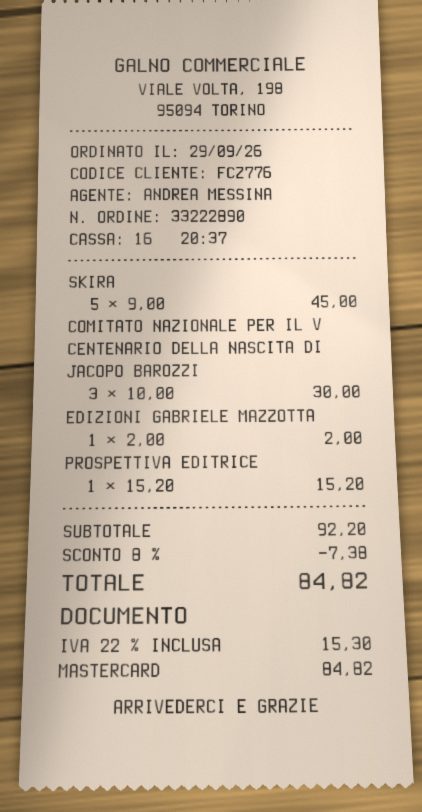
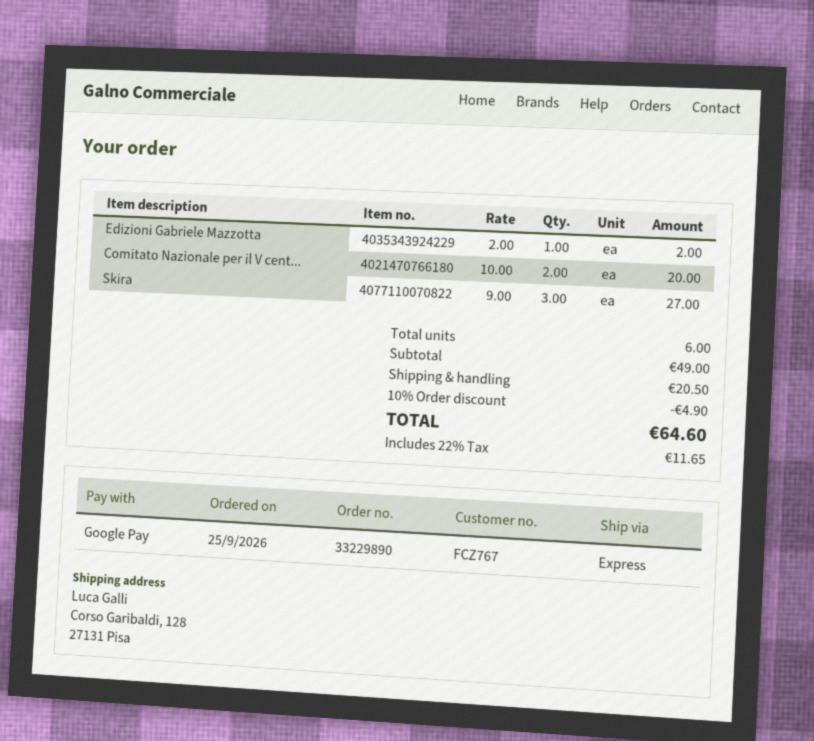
order number: 33222890 -> 33229890
order date: 2026-09-29 -> 2026-09-25
customer number: FCZ776 -> FCZ767
payment method: Mastercard -> Google Pay
SKIRA: 5 x 9.00 = 45.00 -> 3 x 9.00 = 27.00
COMITATO NAZIONALE PER IL V CENTENARIO DELLA NASCITA DI JACOPO BAROZZI: 3 x 10.00 = 30.00 -> 2 x 10.00 = 20.00
PROSPETTIVA EDITRICE: 1 x 15.20 = 15.20 -> none
subtotal: 92.20 -> 49.00
discount: 8% = 7.38 -> 10% = 4.90
shipping: none -> 20.50
tax: 22% = 15.30 -> 22% = 11.65
total: 84.82 -> 64.60

